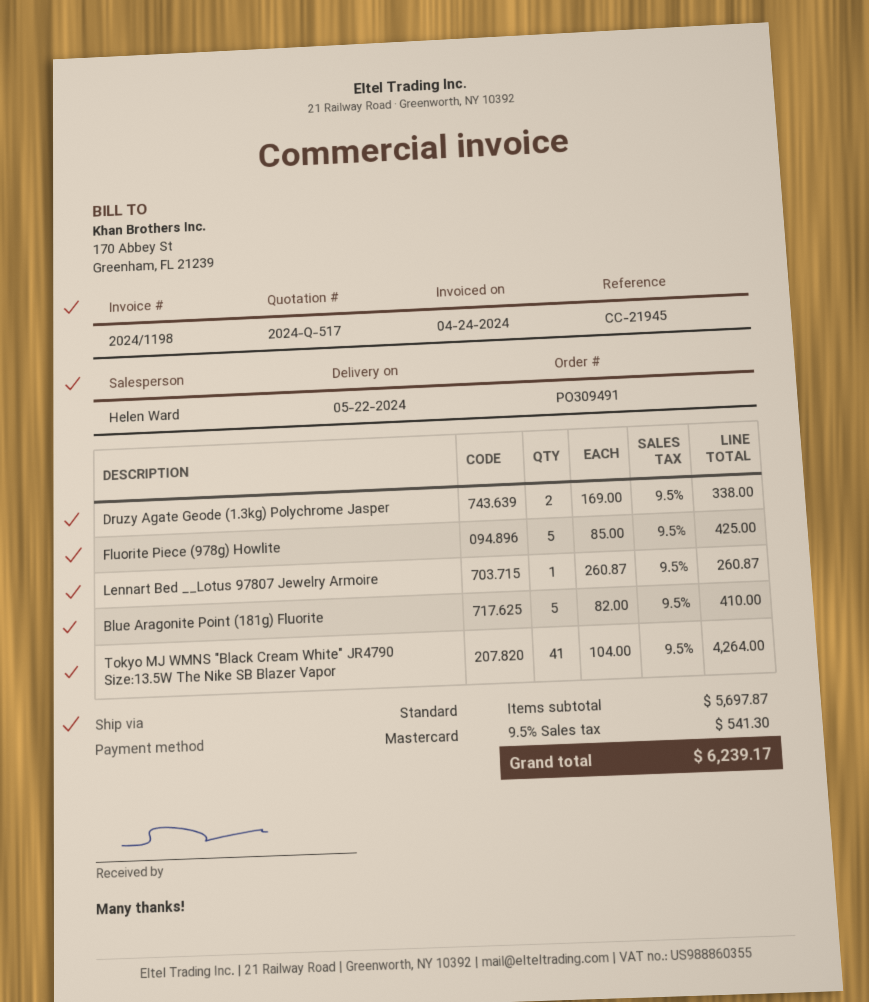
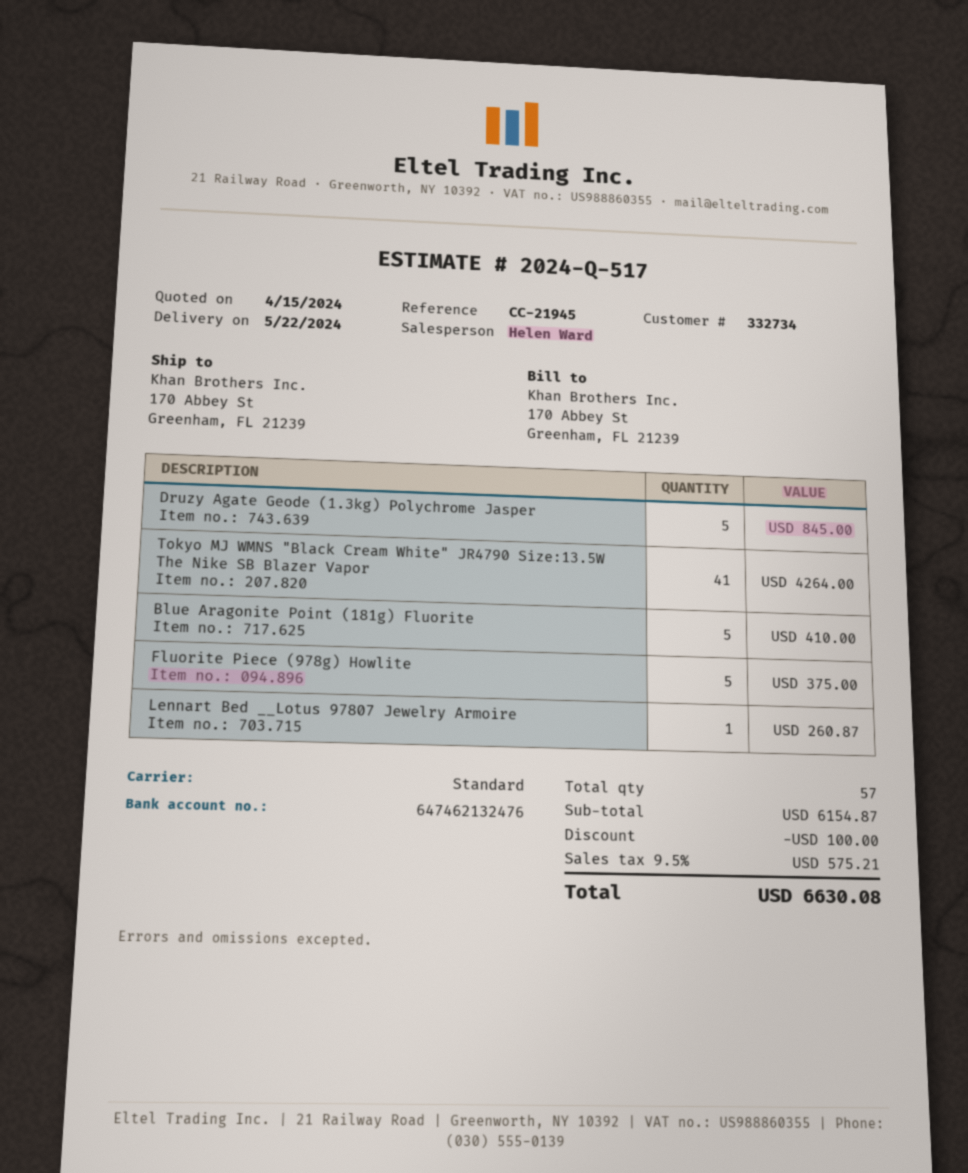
Druzy Agate Geode (1.3kg) Polychrome Jasper: 2 for 338.00 -> 5 for 845.00
Fluorite Piece (978g) Howlite: 5 for 425.00 -> 5 for 375.00
subtotal: 5697.87 -> 6154.87
discount: none -> 100.00
tax: 9.5% = 541.30 -> 9.5% = 575.21
total: 6239.17 -> 6630.08

